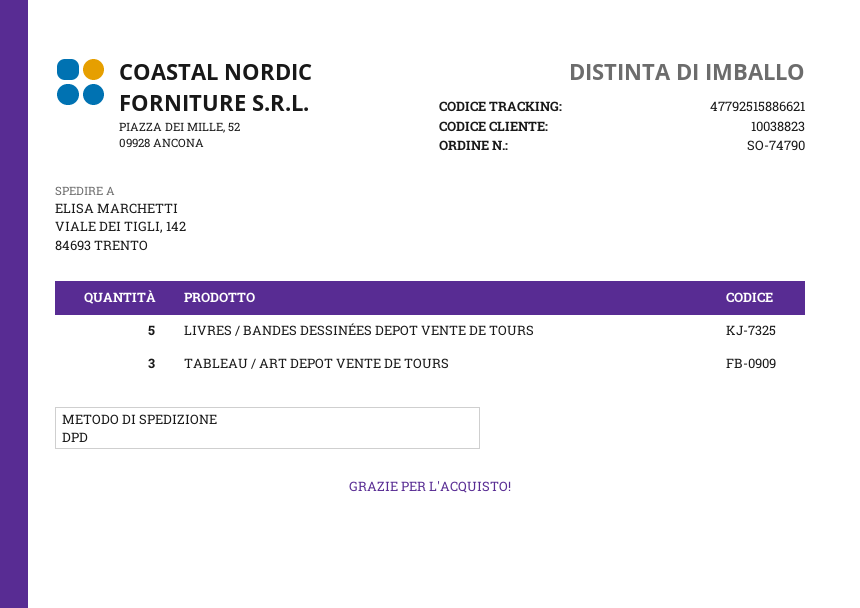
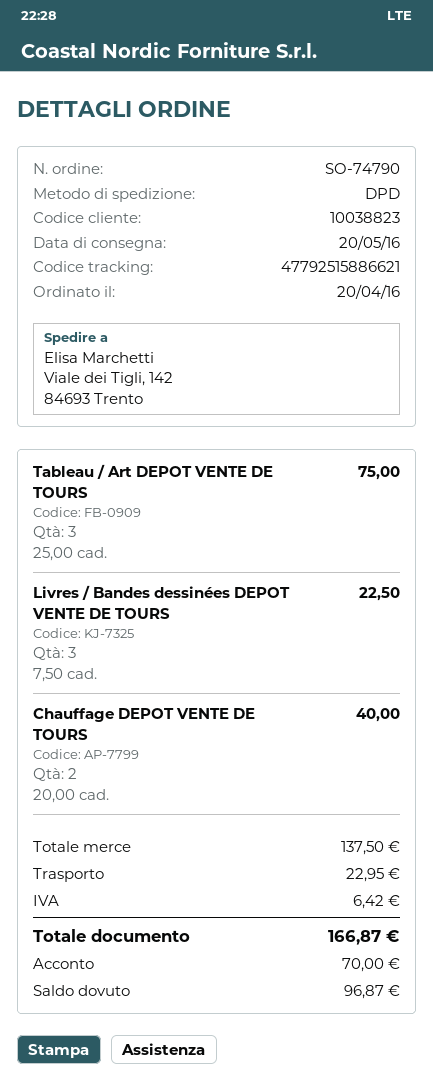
LIVRES / BANDES DESSINÉES DEPOT VENTE DE TOURS: 5 -> 3
Chauffage DEPOT VENTE DE TOURS: none -> 2

